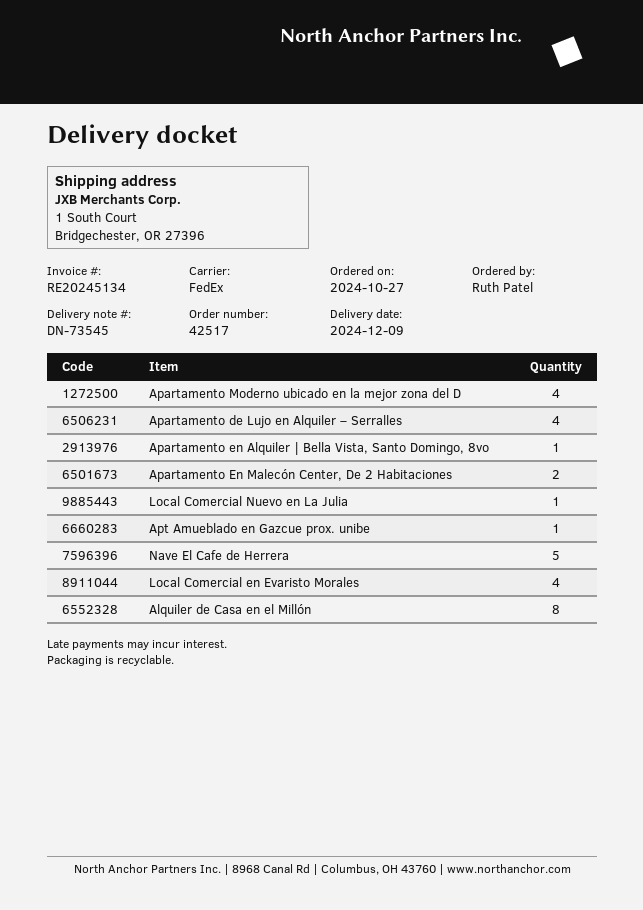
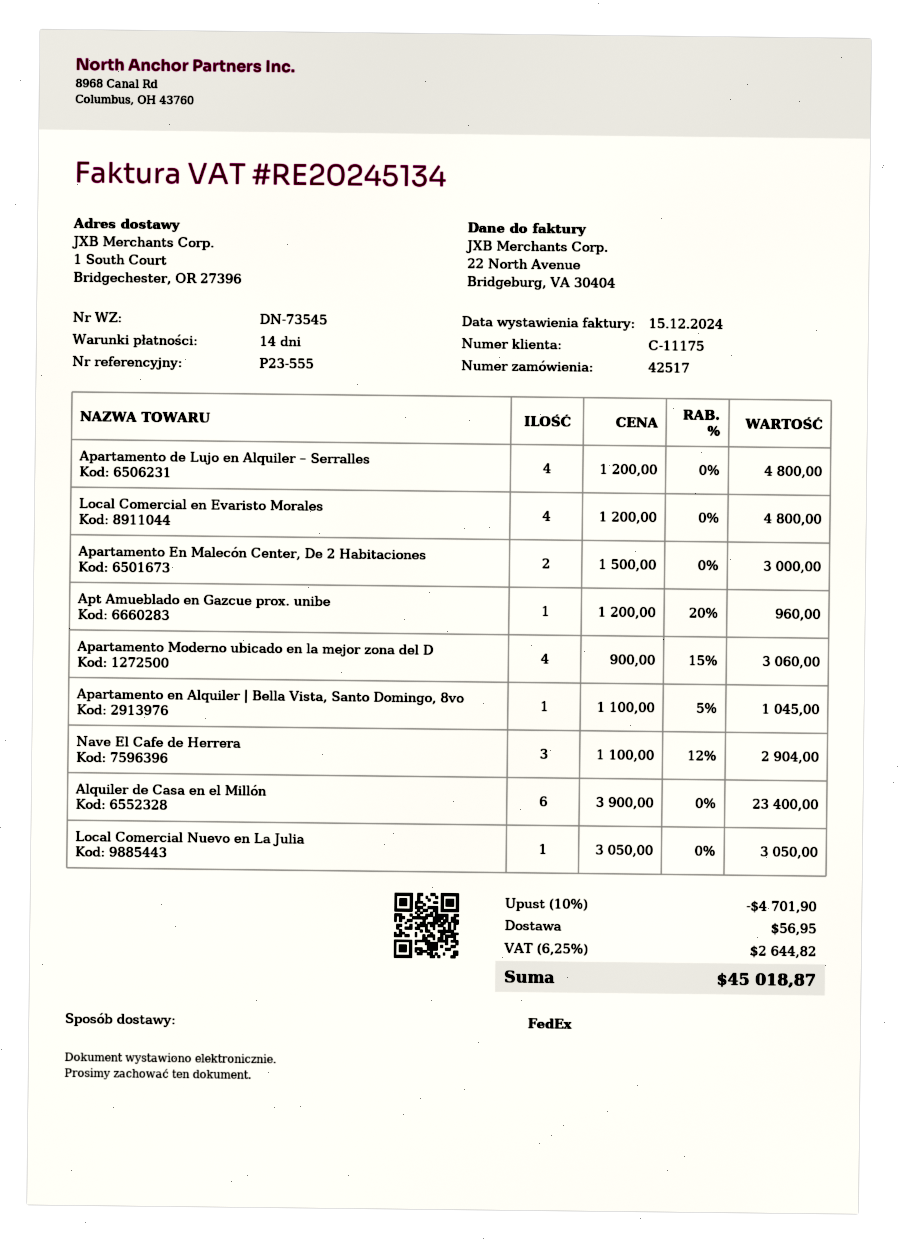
Nave El Cafe de Herrera: 5 -> 3
Alquiler de Casa en el Millón: 8 -> 6

